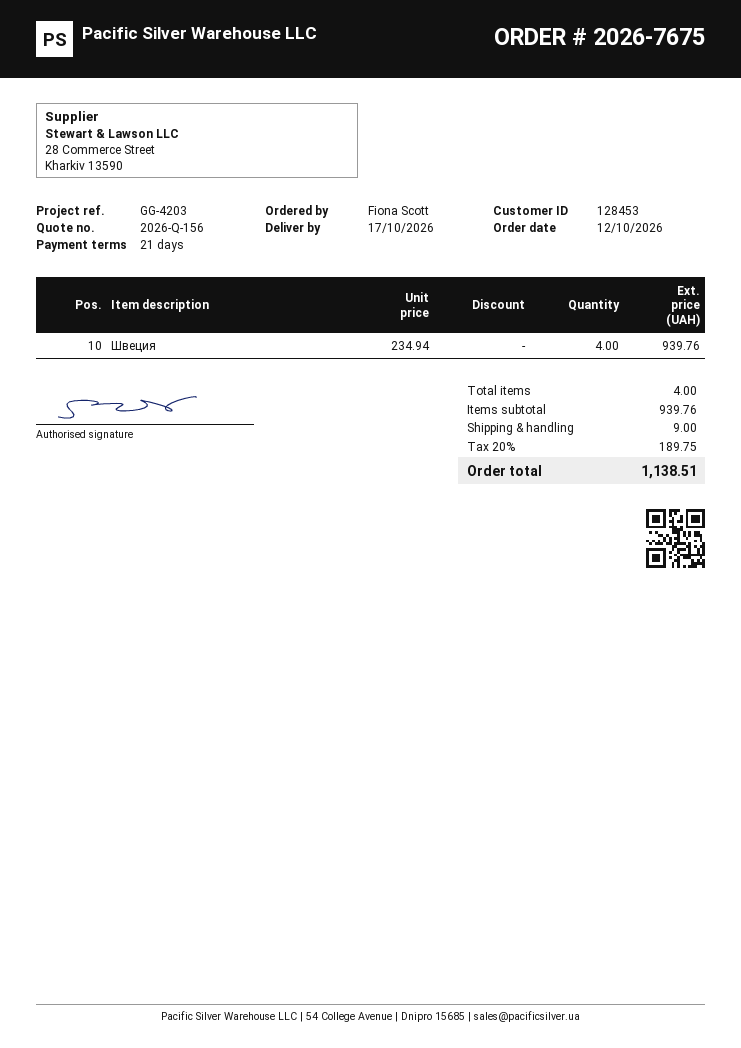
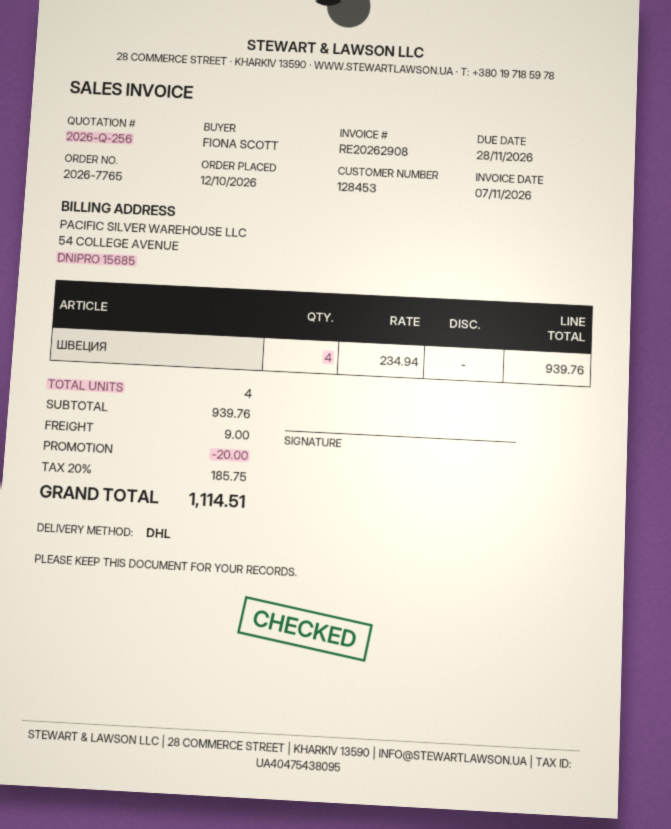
quote number: 2026-Q-156 -> 2026-Q-256
order number: 2026-7675 -> 2026-7765
discount: none -> 20.00
tax: 20% = 189.75 -> 20% = 185.75
total: 1138.51 -> 1114.51

